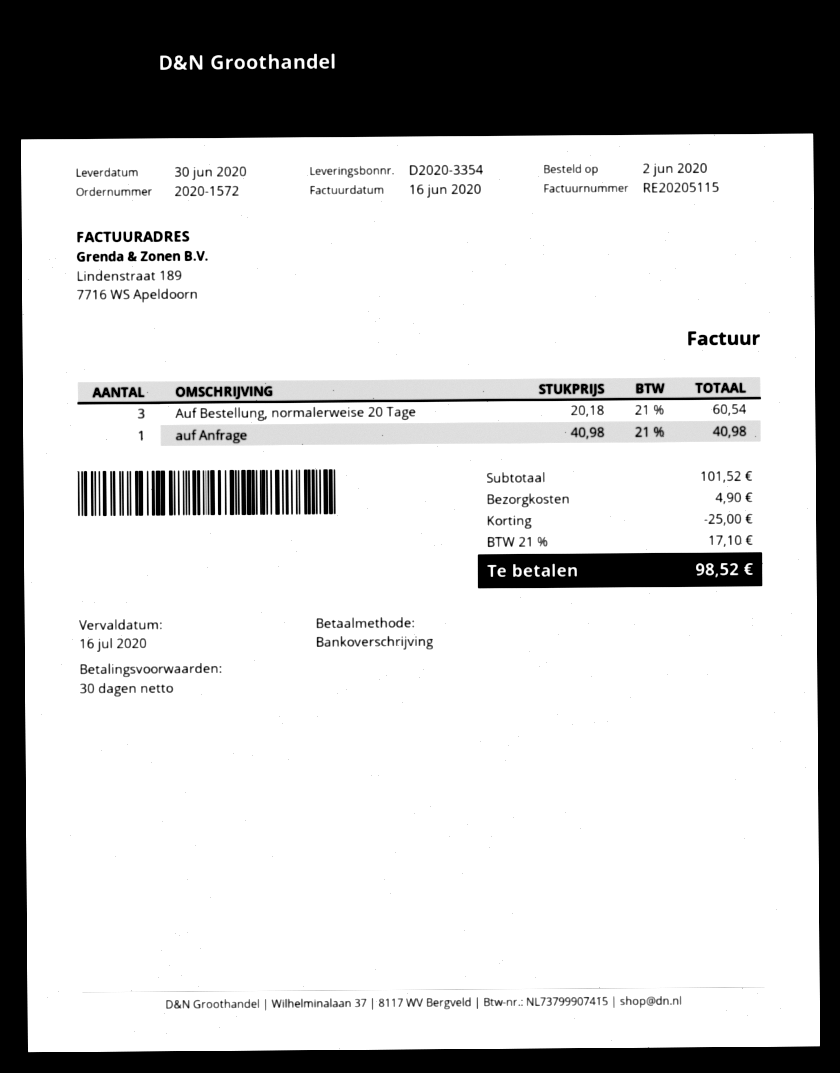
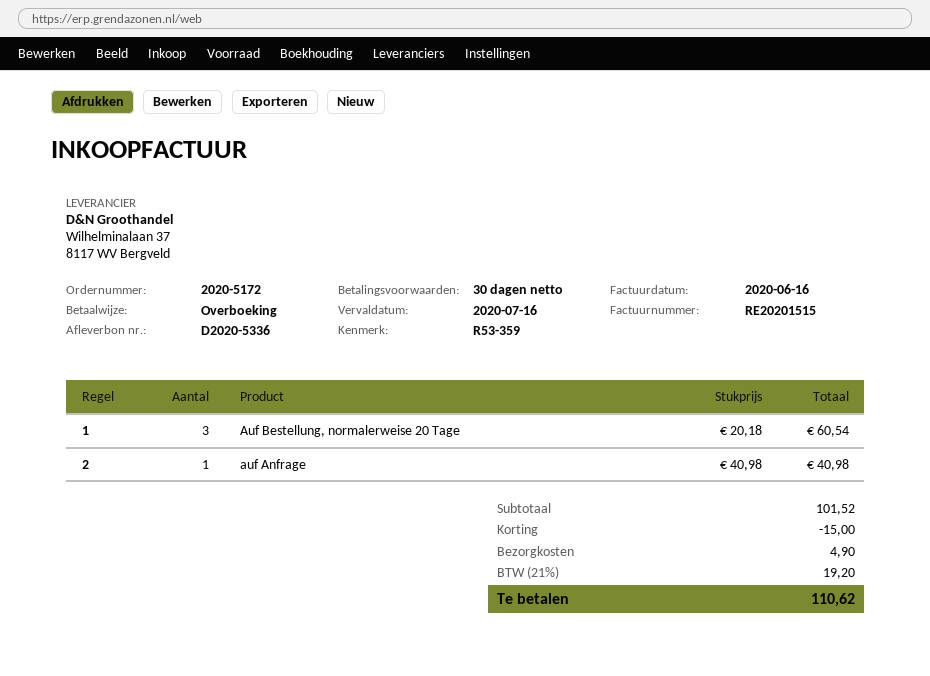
order number: 2020-1572 -> 2020-5172
delivery note number: D2020-3354 -> D2020-5336
invoice number: RE20205115 -> RE20201515
discount: 25.00 -> 15.00
tax: 21% = 17.10 -> 21% = 19.20
total: 98.52 -> 110.62

